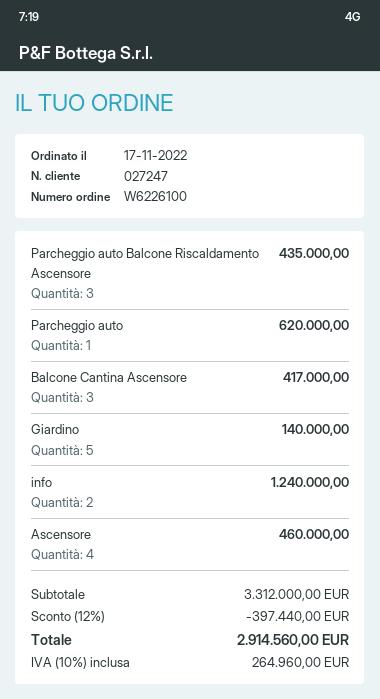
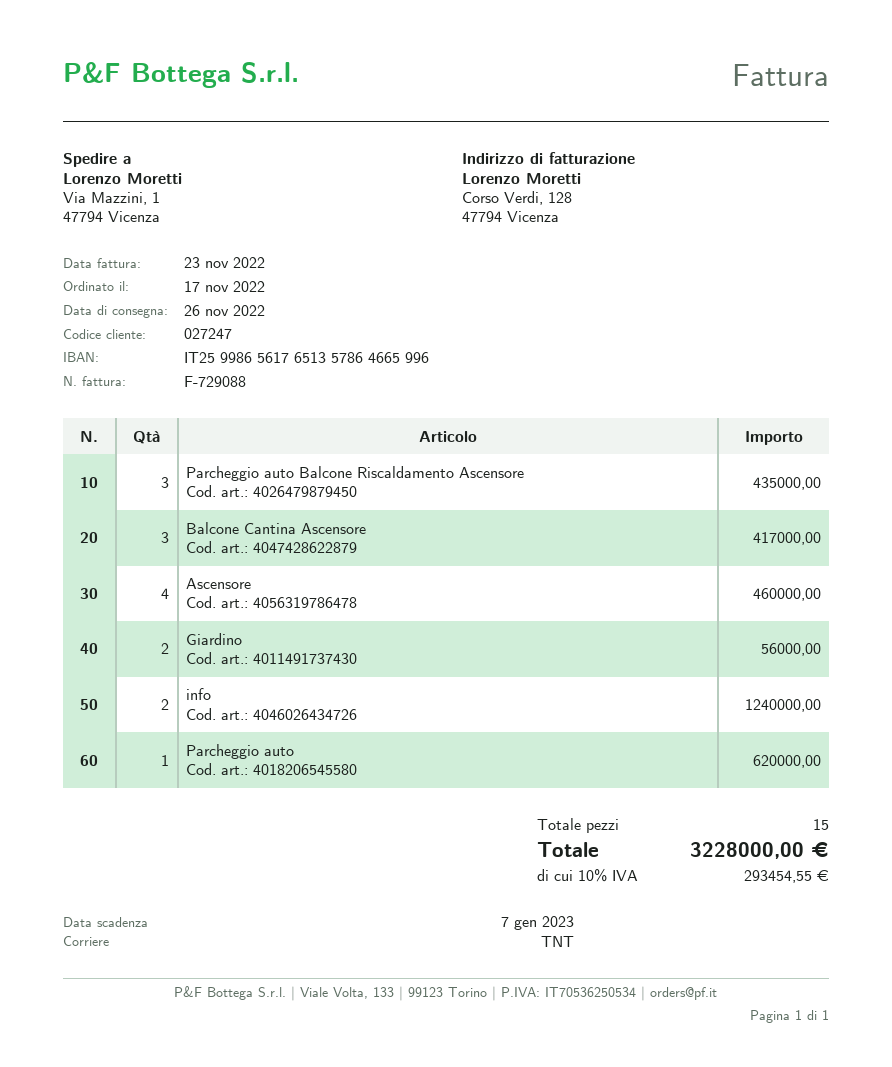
Giardino: 5 for 140000.00 -> 2 for 56000.00
discount: 12% = 397440.00 -> none
tax: 10% = 264960.00 -> 10% = 293454.55
total: 2914560.00 -> 3228000.00

